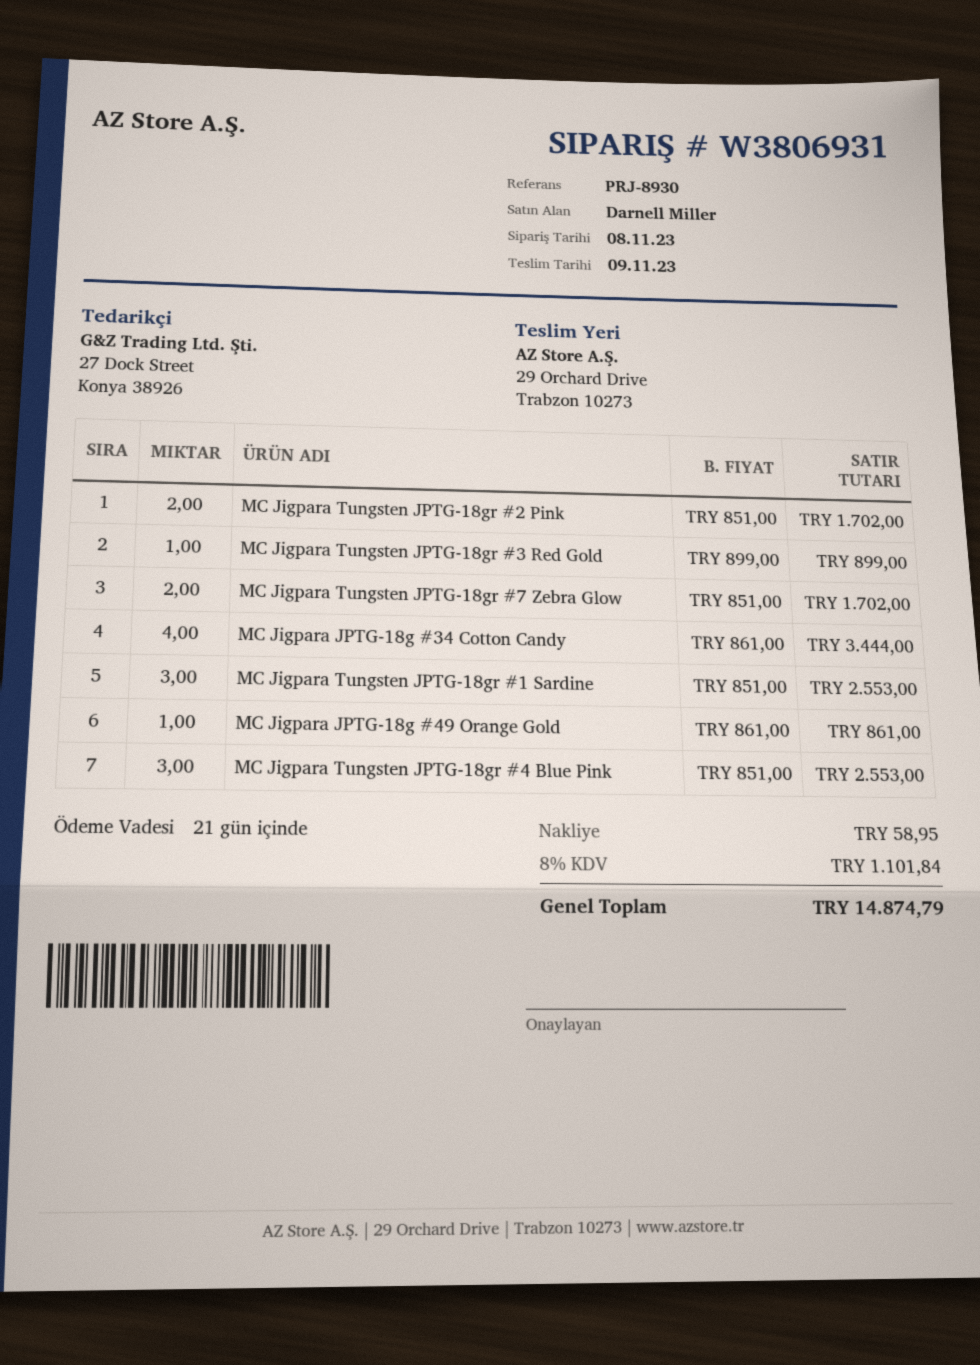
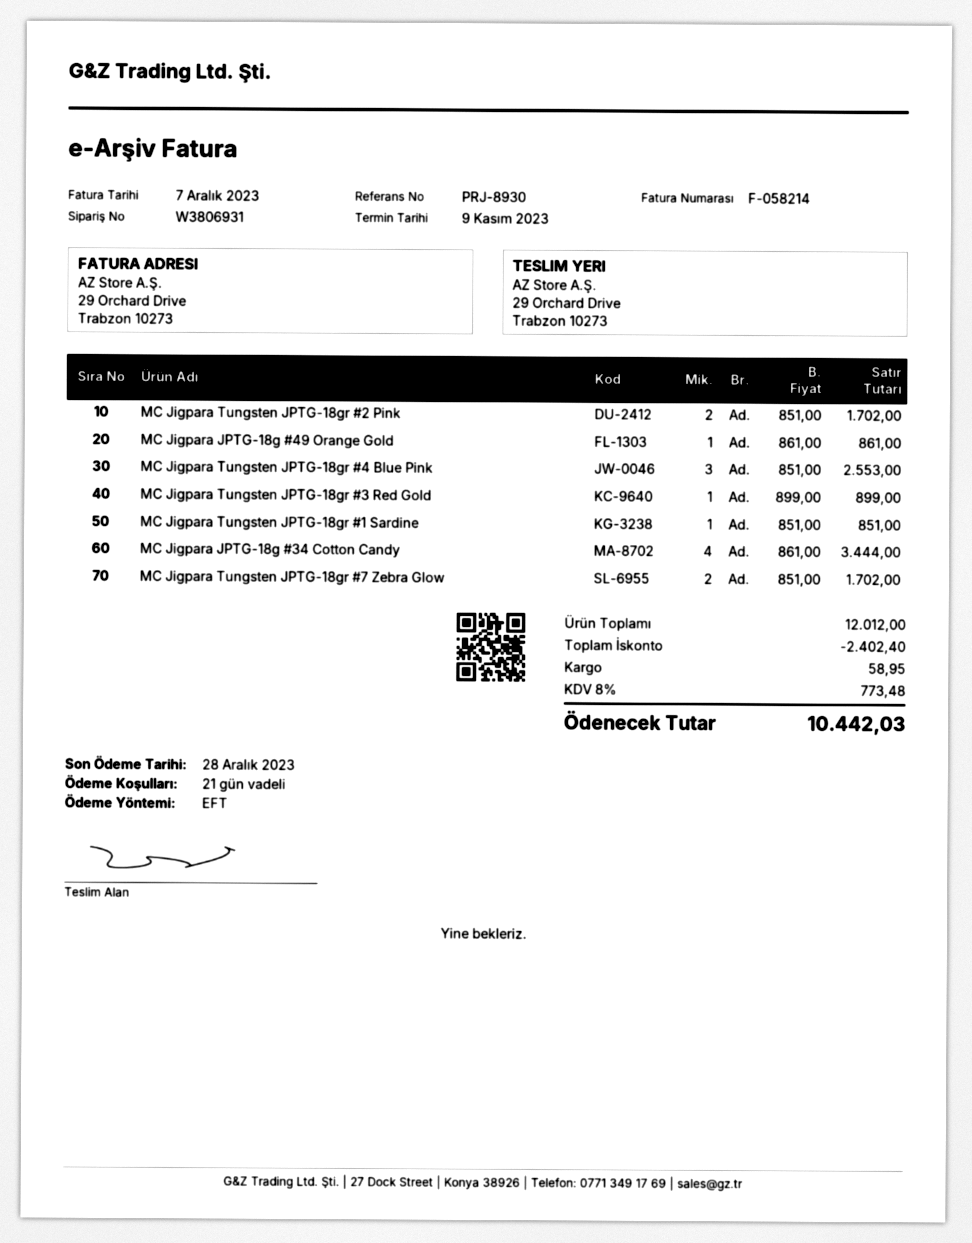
MC Jigpara Tungsten JPTG-18gr #1 Sardine: 3 x 851.00 = 2553.00 -> 1 x 851.00 = 851.00
discount: none -> 2402.40
tax: 8% = 1101.84 -> 8% = 773.48
total: 14874.79 -> 10442.03

